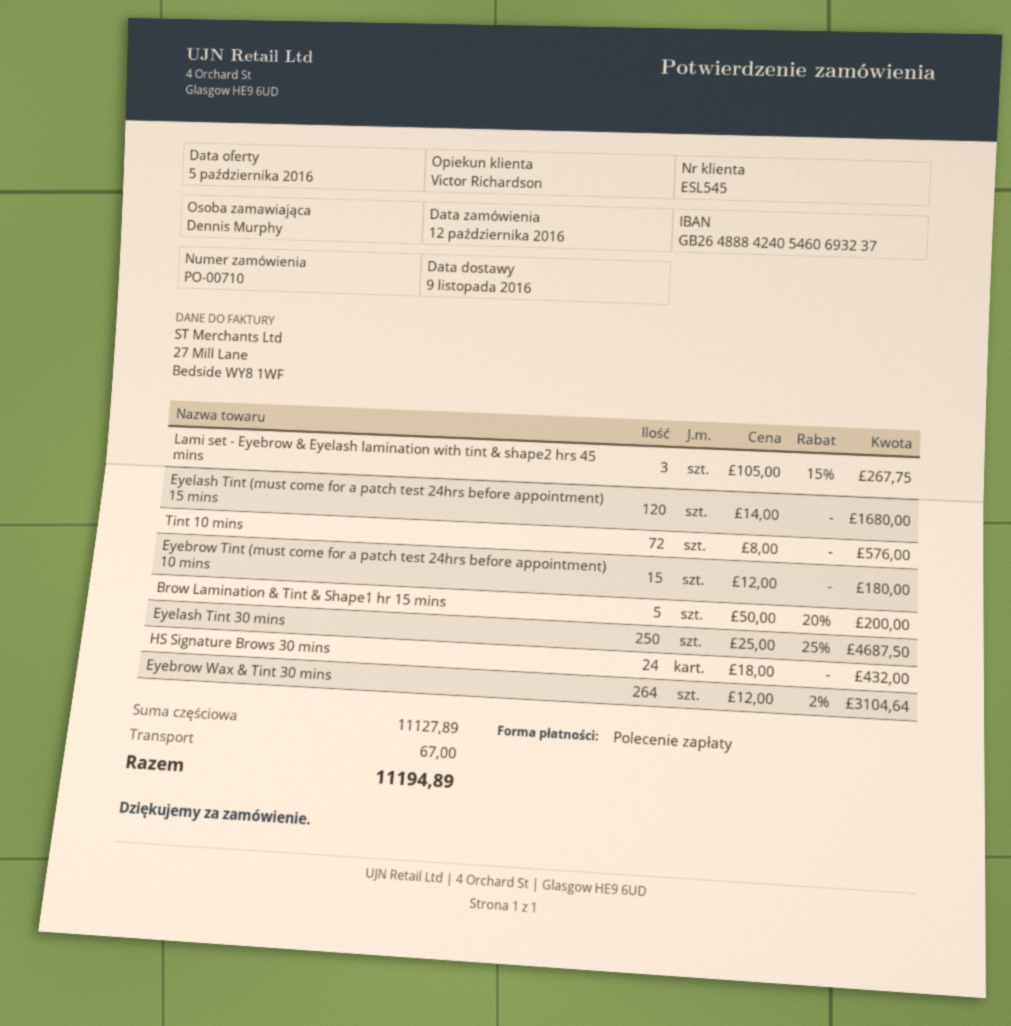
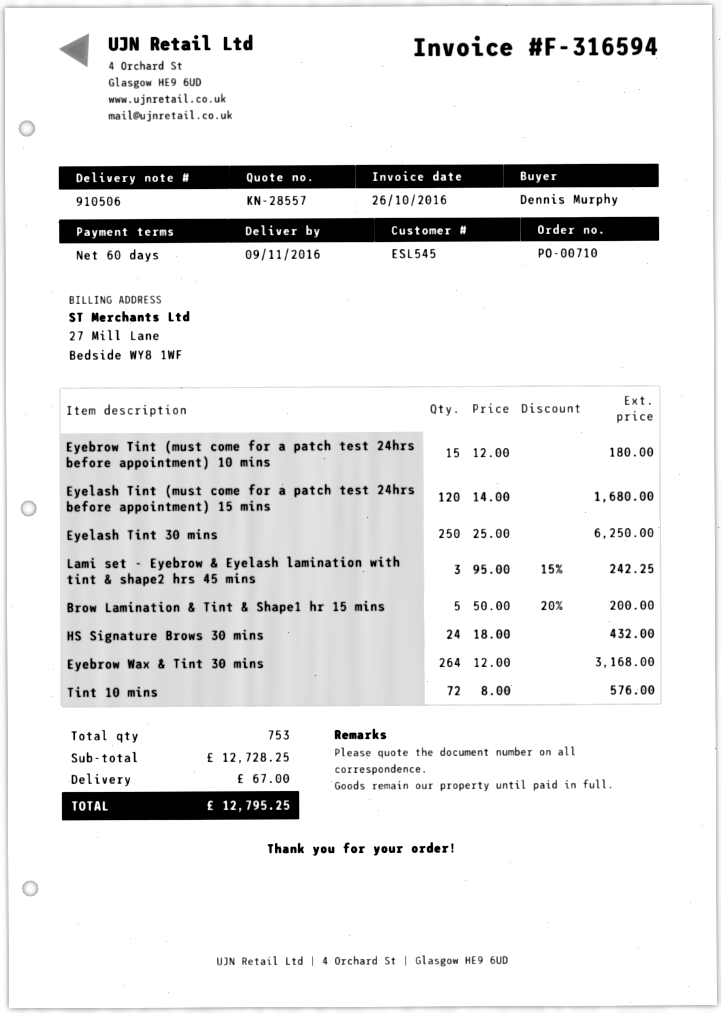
Lami set - Eyebrow & Eyelash lamination with tint & shape2 hrs 45 mins: 3 x 105.00 - 15% = 267.75 -> 3 x 95.00 - 15% = 242.25
Eyelash Tint 30 mins: 250 x 25.00 - 25% = 4687.50 -> 250 x 25.00 = 6250.00
Eyebrow Wax & Tint 30 mins: 264 x 12.00 - 2% = 3104.64 -> 264 x 12.00 = 3168.00
subtotal: 11127.89 -> 12728.25
total: 11194.89 -> 12795.25

